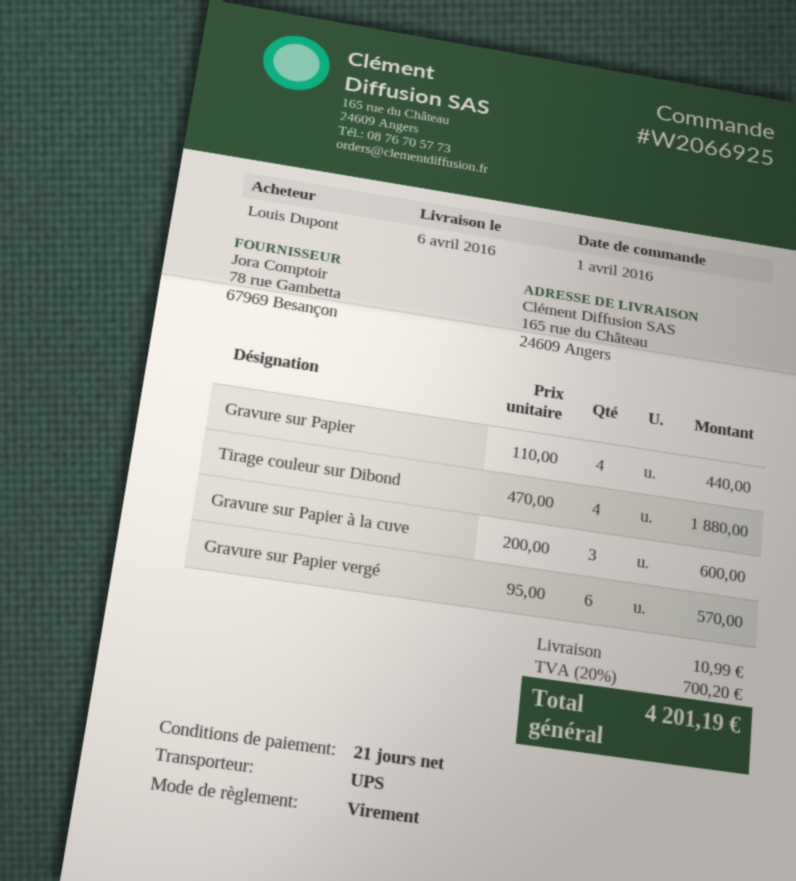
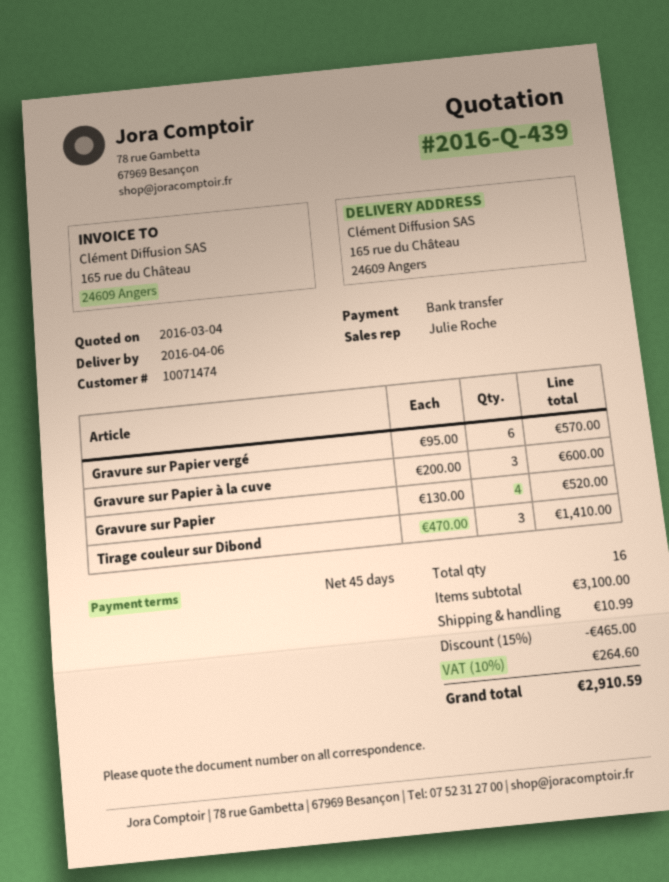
payment terms: 21 days -> 45 days
Gravure sur Papier: 4 x 110.00 = 440.00 -> 4 x 130.00 = 520.00
Tirage couleur sur Dibond: 4 x 470.00 = 1880.00 -> 3 x 470.00 = 1410.00
discount: none -> 15% = 465.00
tax: 20% = 700.20 -> 10% = 264.60
total: 4201.19 -> 2910.59

